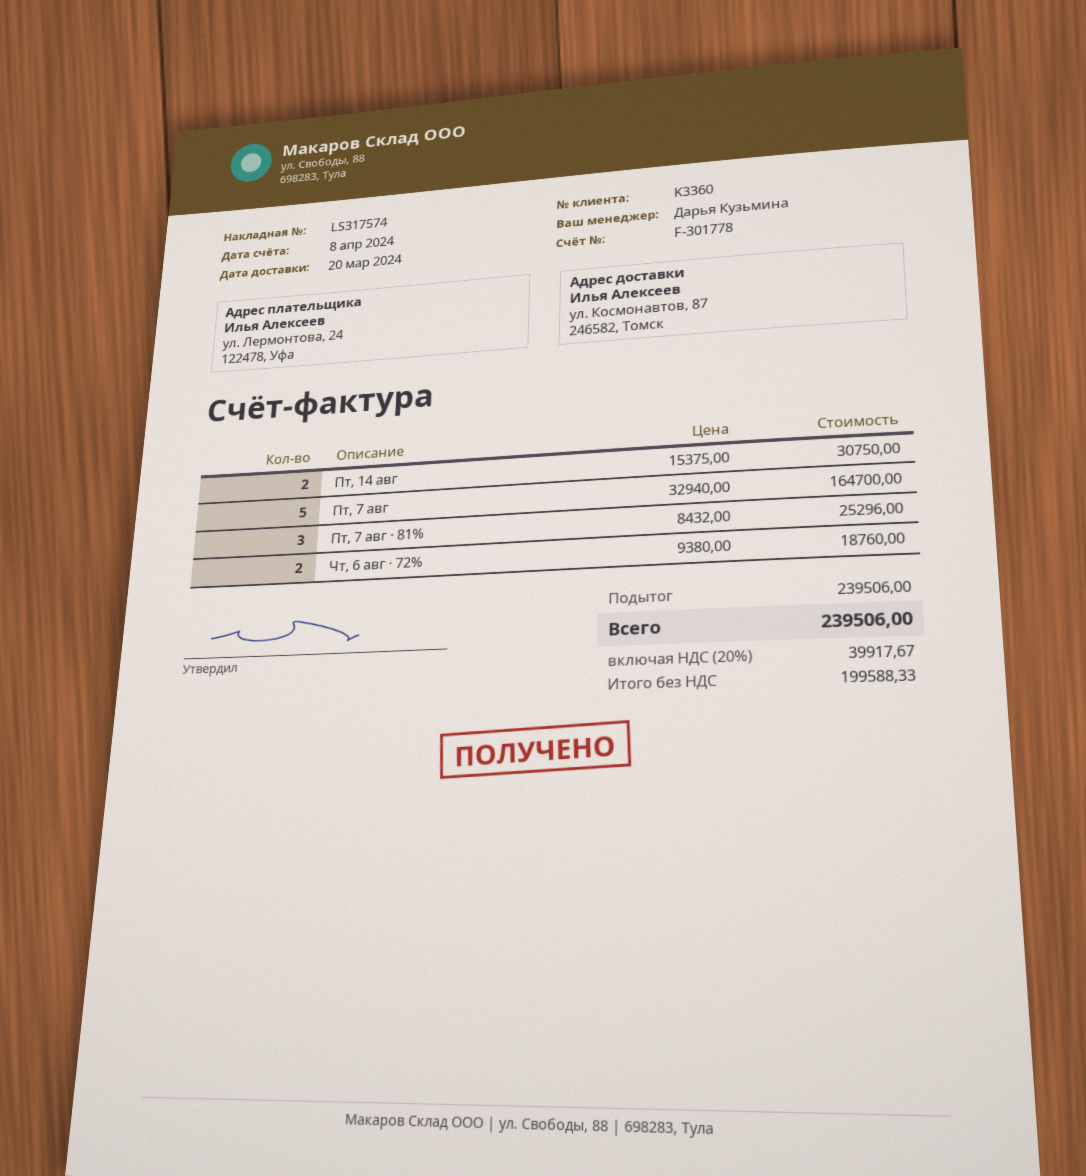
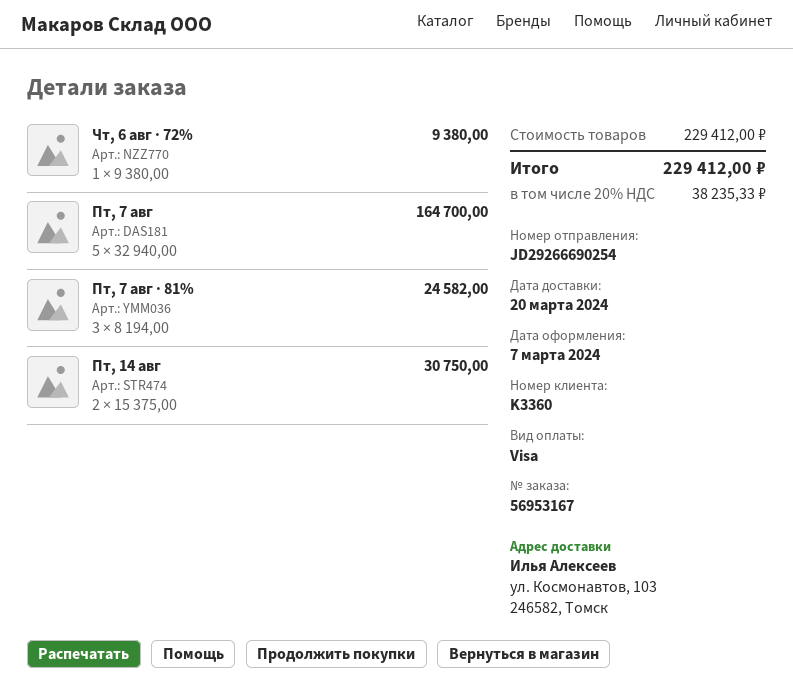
ship to: ул. Космонавтов, 87, 246582, Томск -> ул. Космонавтов, 103, 246582, Томск
Пт, 7 авг · 81%: 3 x 8432.00 = 25296.00 -> 3 x 8194.00 = 24582.00
Чт, 6 авг · 72%: 2 x 9380.00 = 18760.00 -> 1 x 9380.00 = 9380.00
subtotal: 239506.00 -> 229412.00
tax: 20% = 39917.67 -> 20% = 38235.33
total: 239506.00 -> 229412.00

